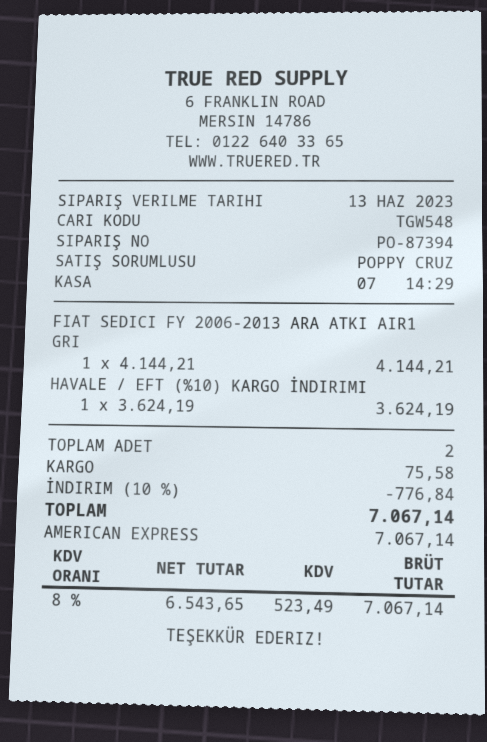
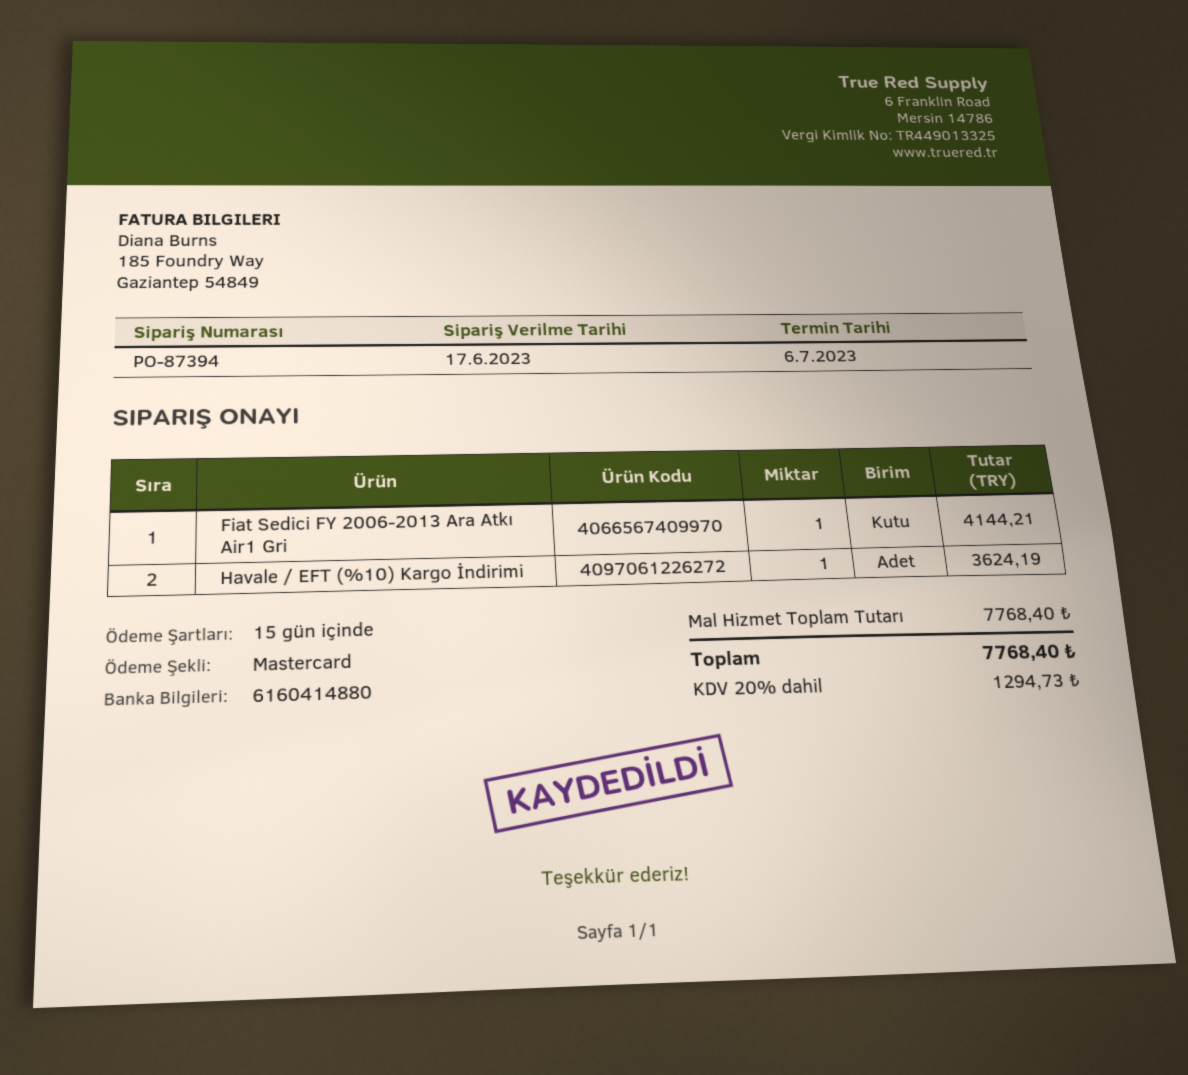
order date: 2023-06-13 -> 2023-06-17
payment method: American Express -> Mastercard
discount: 10% = 776.84 -> none
shipping: 75.58 -> none
tax: 8% = 523.49 -> 20% = 1294.73
total: 7067.14 -> 7768.40

